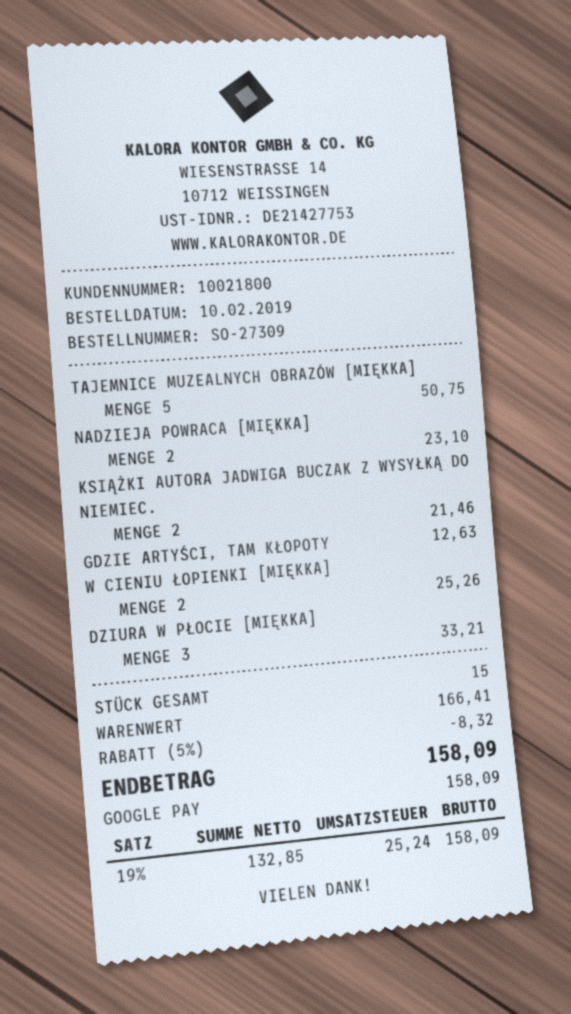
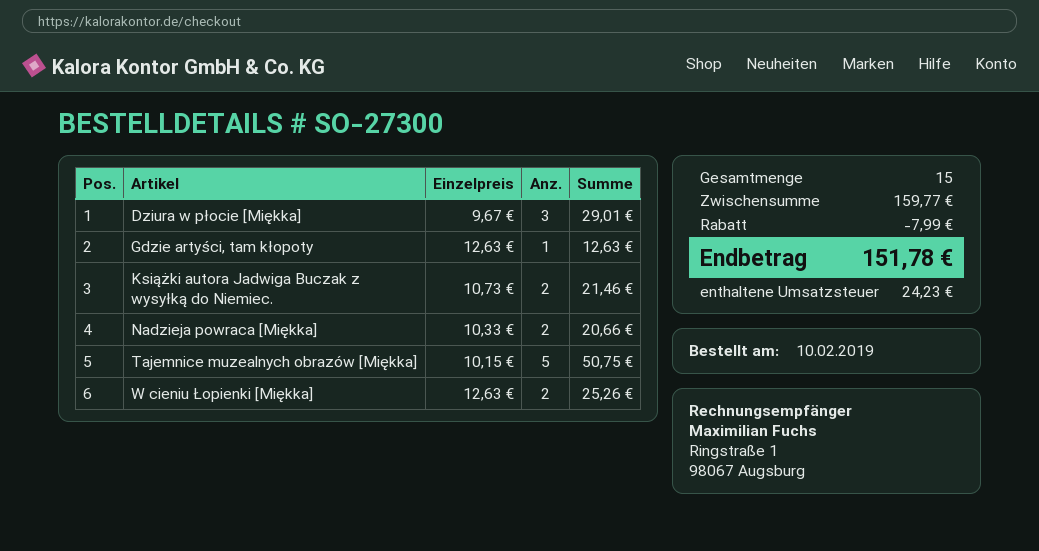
order number: SO-27309 -> SO-27300
NADZIEJA POWRACA [MIĘKKA]: 2 for 23.10 -> 2 for 20.66
DZIURA W PŁOCIE [MIĘKKA]: 3 for 33.21 -> 3 for 29.01
subtotal: 166.41 -> 159.77
discount: 8.32 -> 7.99
tax: 25.24 -> 24.23
total: 158.09 -> 151.78

